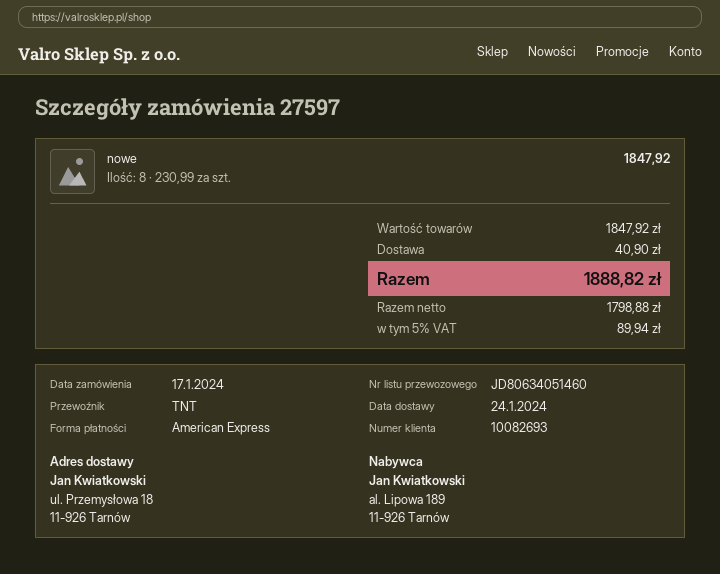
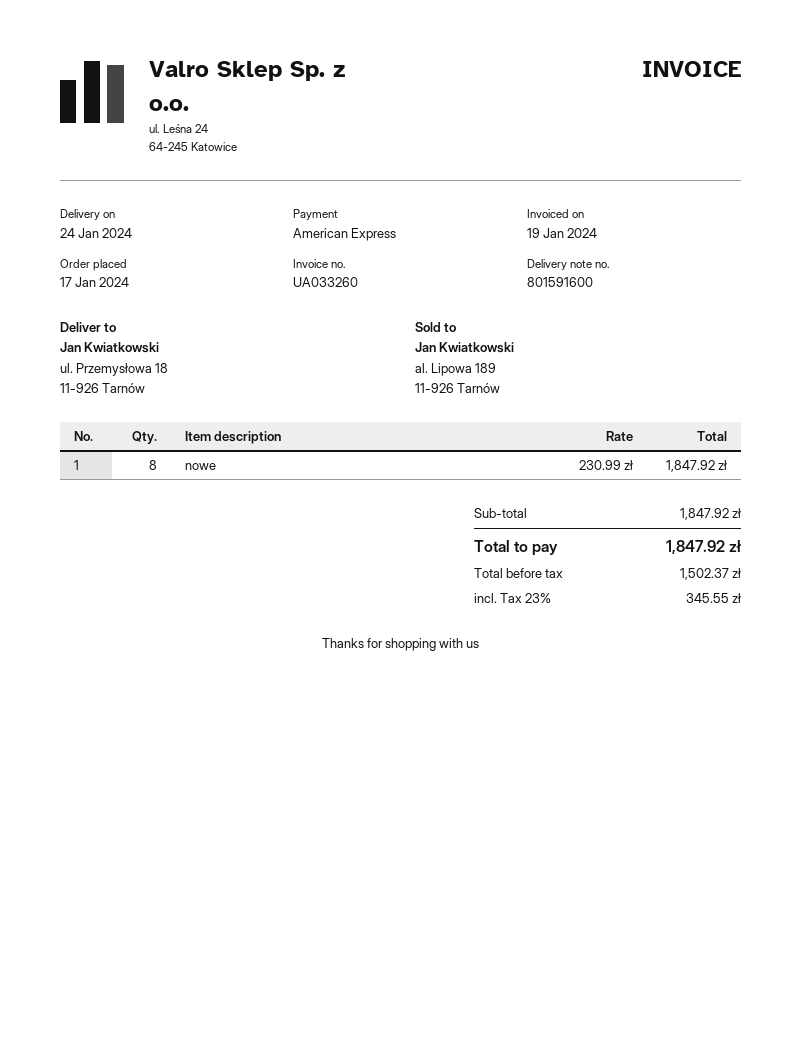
shipping: 40.90 -> none
net: 1798.88 -> 1502.37
tax: 5% = 89.94 -> 23% = 345.55
total: 1888.82 -> 1847.92

